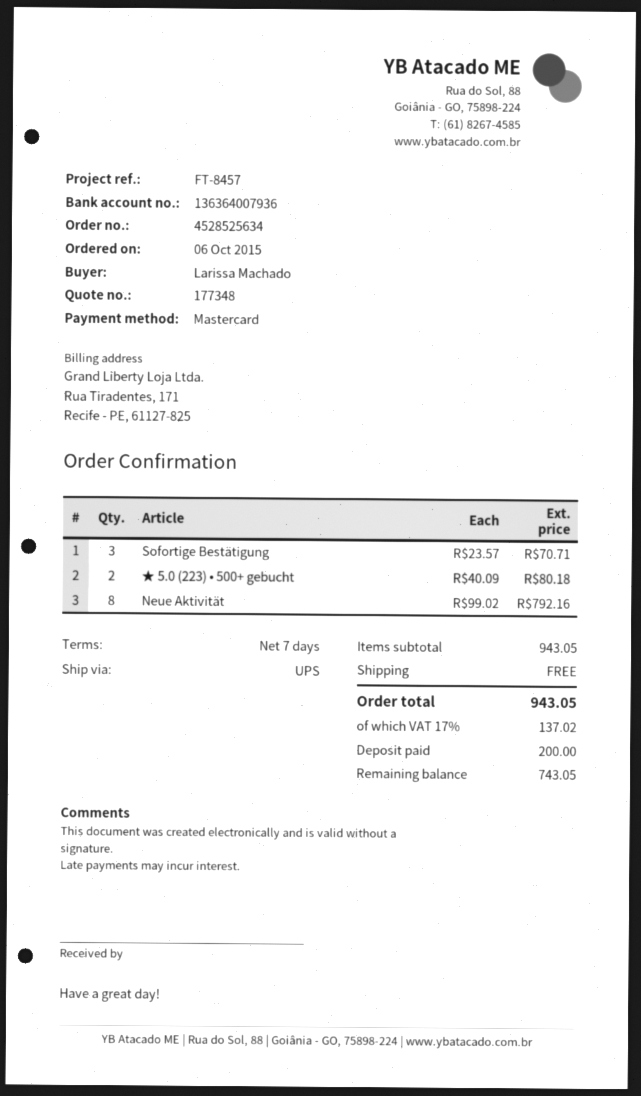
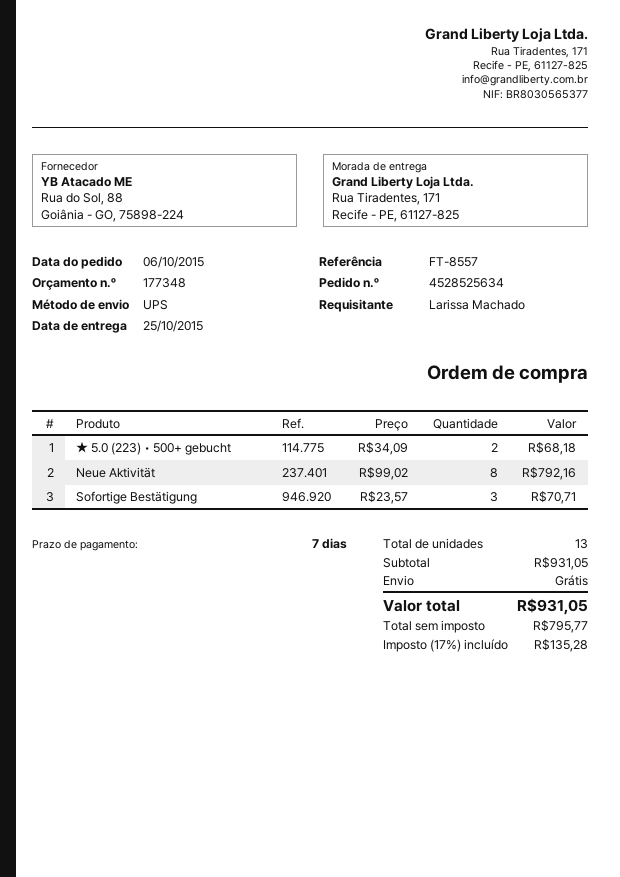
reference: FT-8457 -> FT-8557
★ 5.0 (223) • 500+ gebucht: 2 x 40.09 = 80.18 -> 2 x 34.09 = 68.18
subtotal: 943.05 -> 931.05
tax: 17% = 137.02 -> 17% = 135.28
total: 943.05 -> 931.05

